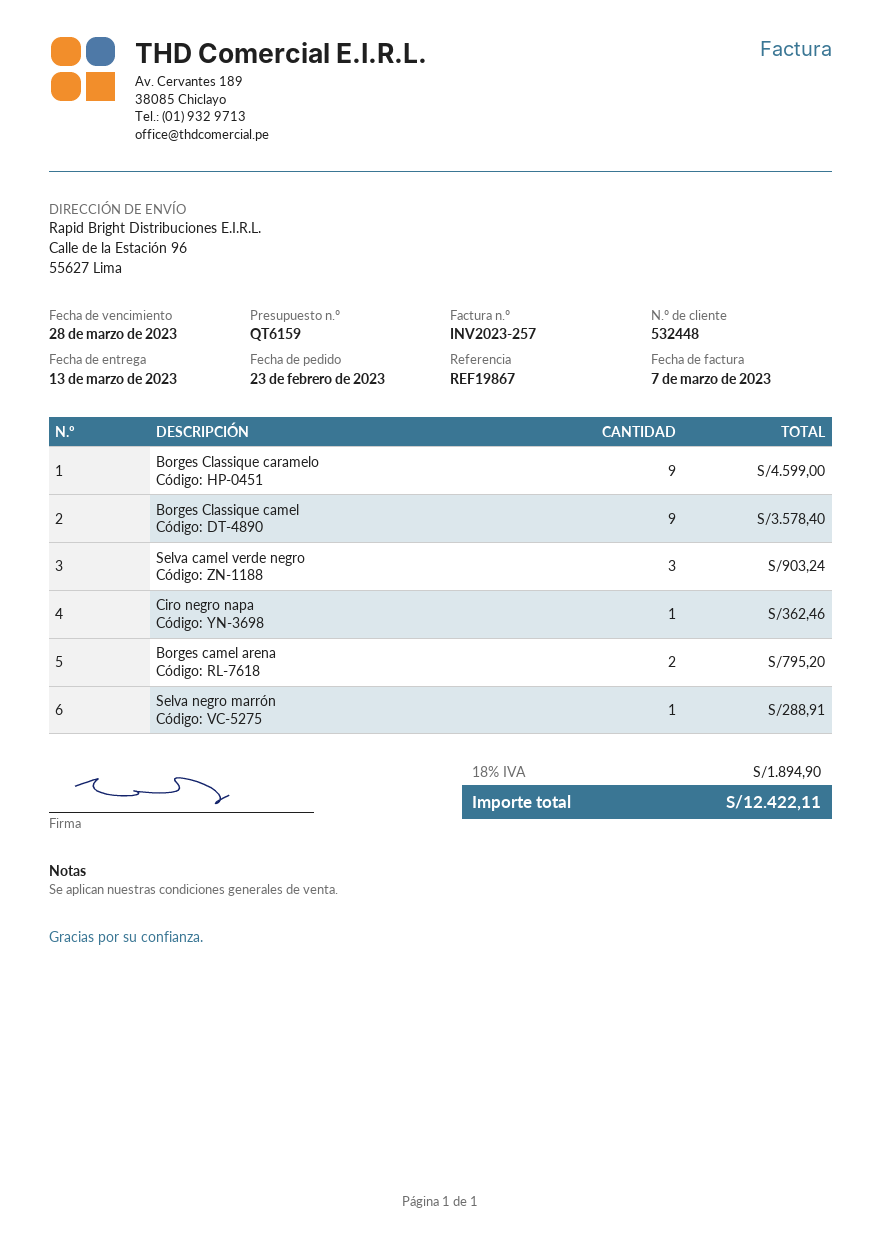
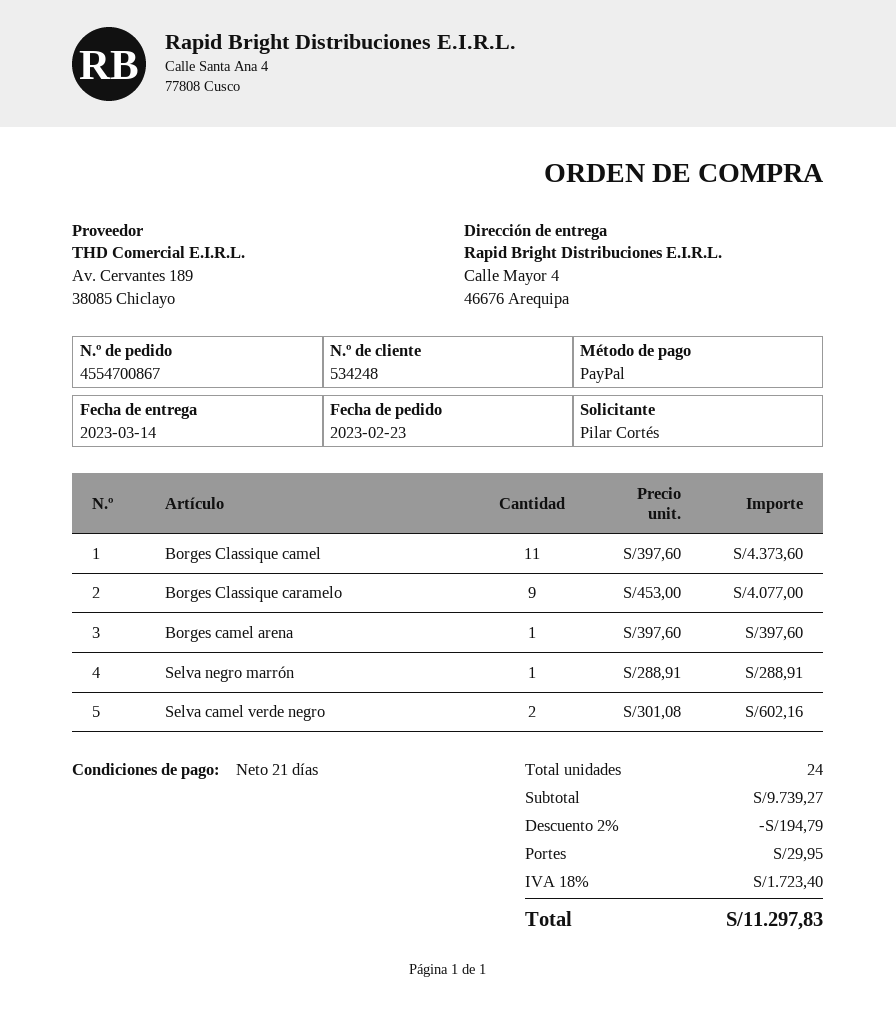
delivery date: 2023-03-13 -> 2023-03-14
customer number: 532448 -> 534248
ship to: Calle de la Estación 96, 55627 Lima -> Calle Mayor 4, 46676 Arequipa
Borges Classique caramelo: 9 for 4599.00 -> 9 for 4077.00
Borges Classique camel: 9 for 3578.40 -> 11 for 4373.60
Selva camel verde negro: 3 for 903.24 -> 2 for 602.16
Ciro negro napa: 1 for 362.46 -> none
Borges camel arena: 2 for 795.20 -> 1 for 397.60
discount: none -> 2% = 194.79
shipping: none -> 29.95
tax: 18% = 1894.90 -> 18% = 1723.40
total: 12422.11 -> 11297.83

